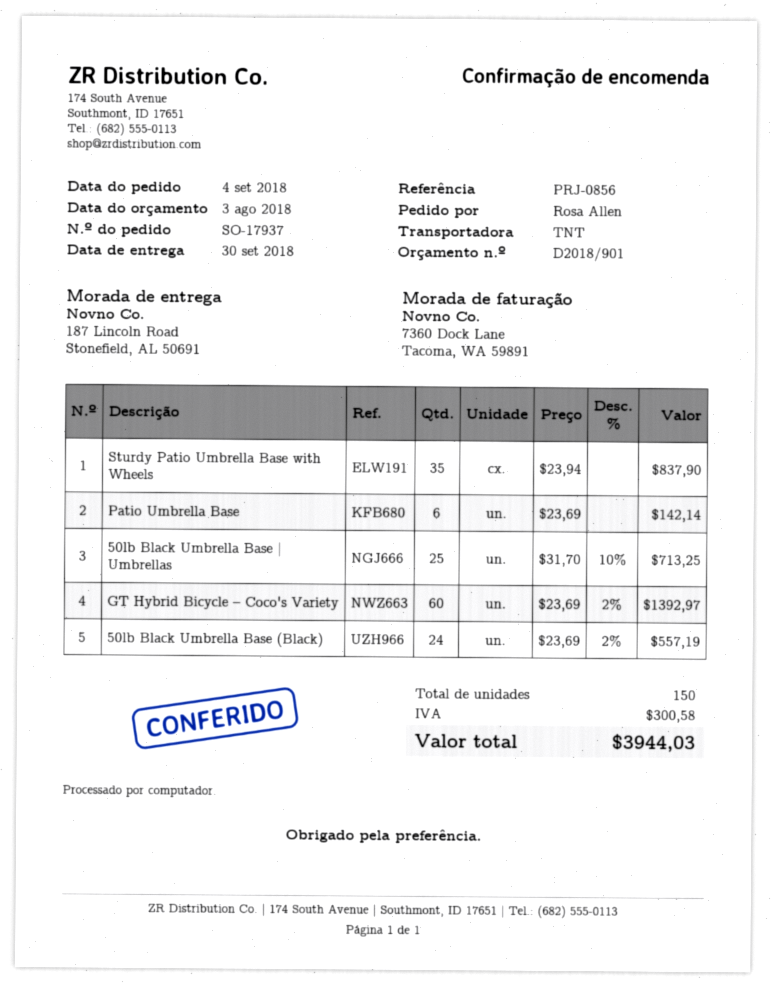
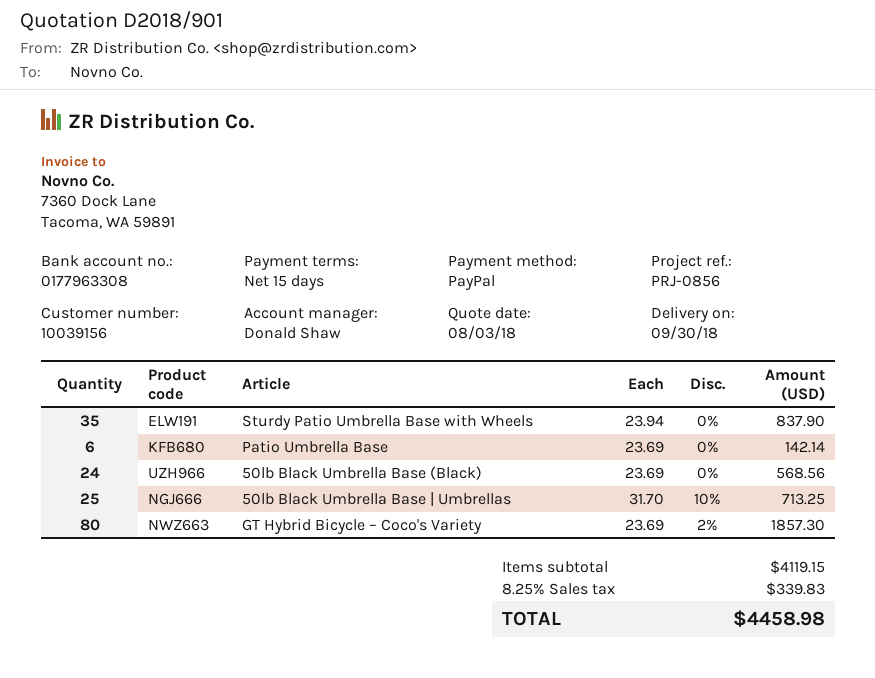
GT Hybrid Bicycle – Coco's Variety: 60 x 23.69 - 2% = 1392.97 -> 80 x 23.69 - 2% = 1857.30
50lb Black Umbrella Base (Black): 24 x 23.69 - 2% = 557.19 -> 24 x 23.69 = 568.56
tax: 300.58 -> 339.83
total: 3944.03 -> 4458.98

